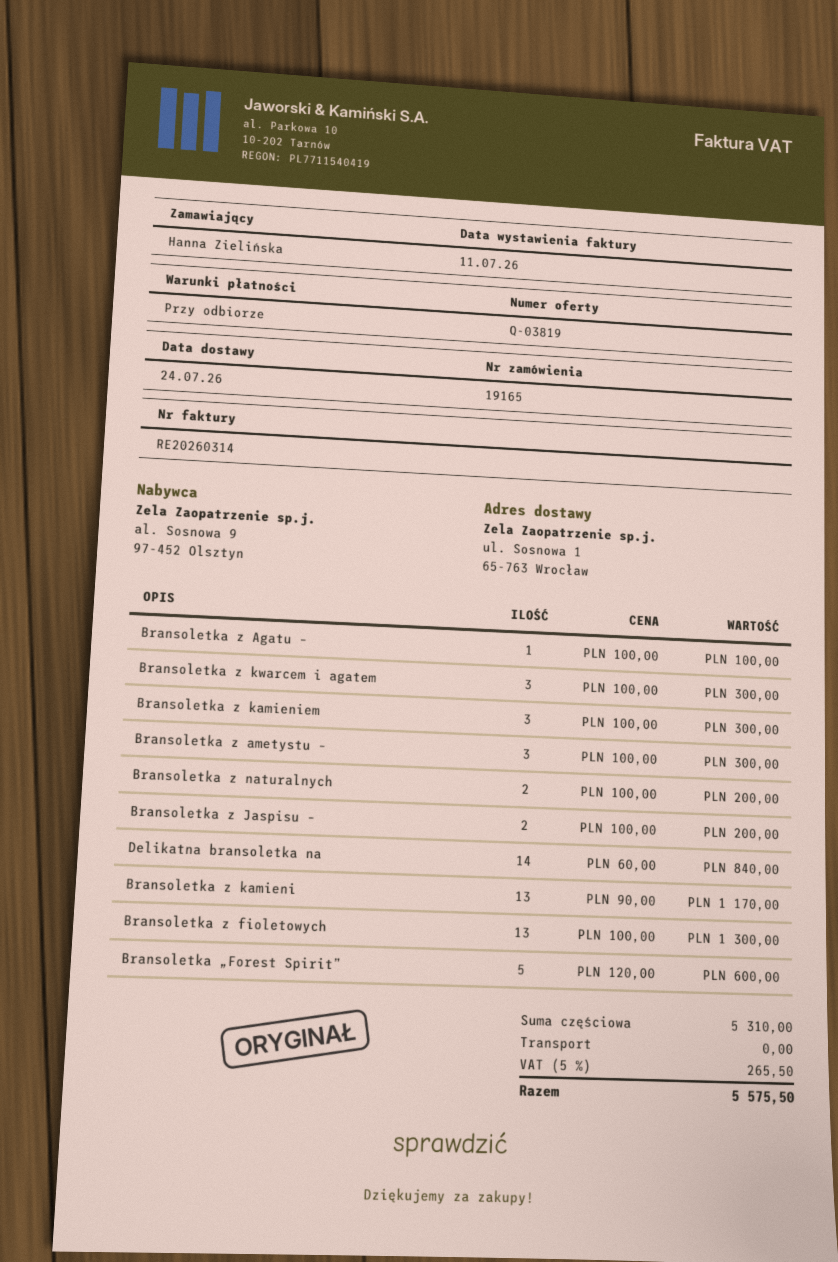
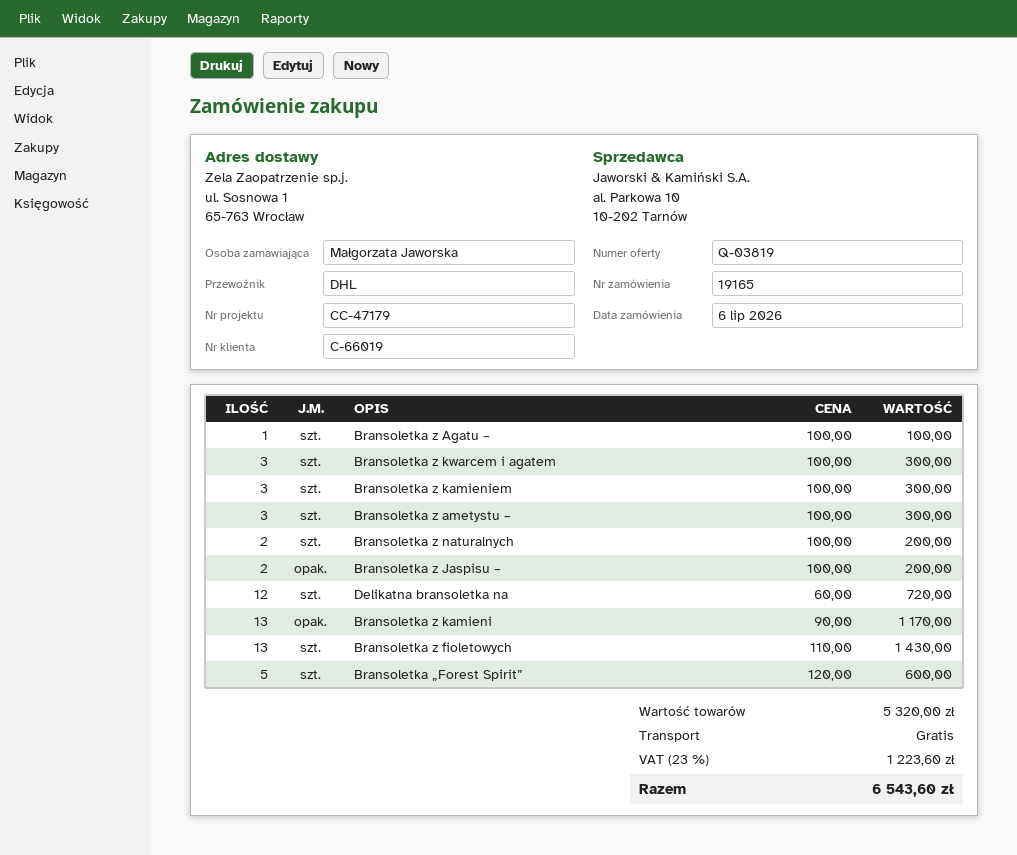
ordered by: Hanna Zielińska -> Małgorzata Jaworska
Delikatna bransoletka na: 14 x 60.00 = 840.00 -> 12 x 60.00 = 720.00
Bransoletka z fioletowych: 13 x 100.00 = 1300.00 -> 13 x 110.00 = 1430.00
subtotal: 5310.00 -> 5320.00
tax: 5% = 265.50 -> 23% = 1223.60
total: 5575.50 -> 6543.60

